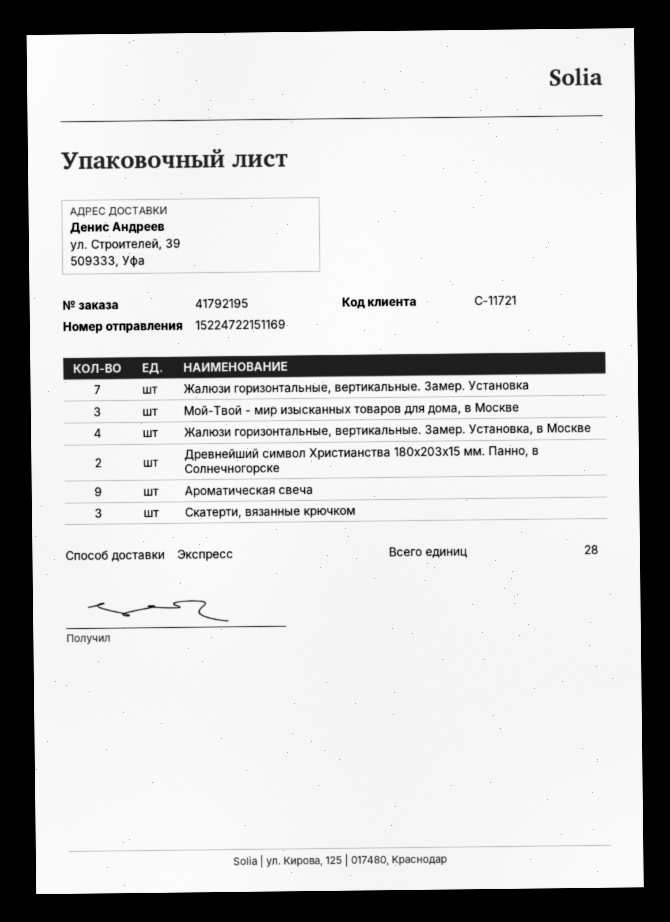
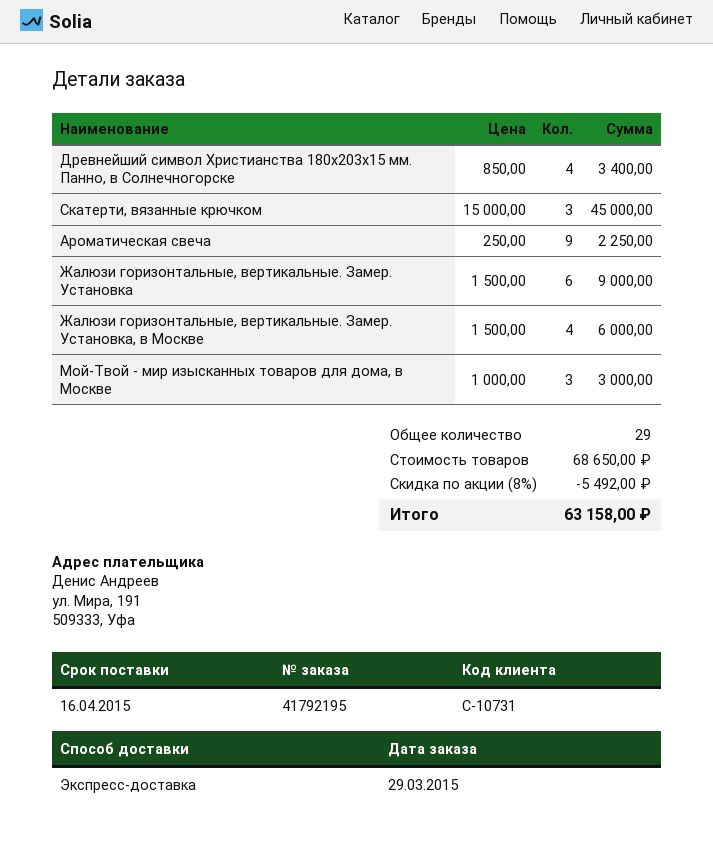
customer number: C-11721 -> C-10731
Жалюзи горизонтальные, вертикальные. Замер. Установка: 7 -> 6
Древнейший символ Христианства 180x203х15 мм. Панно, в Солнечногорске: 2 -> 4
total quantity: 28 -> 29

